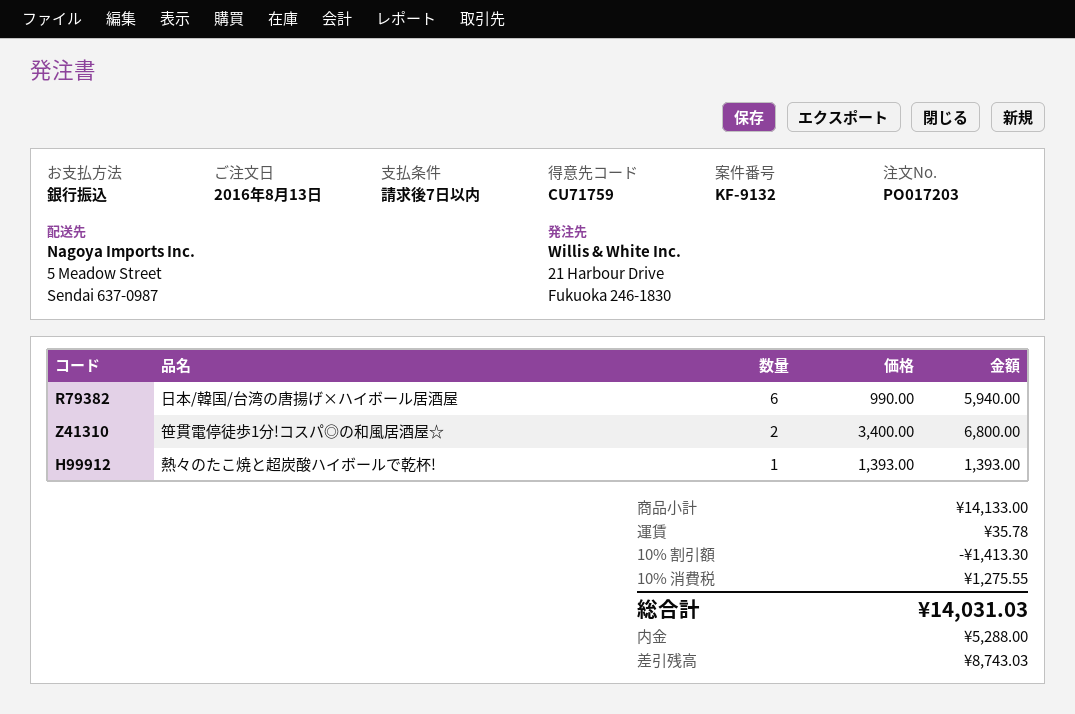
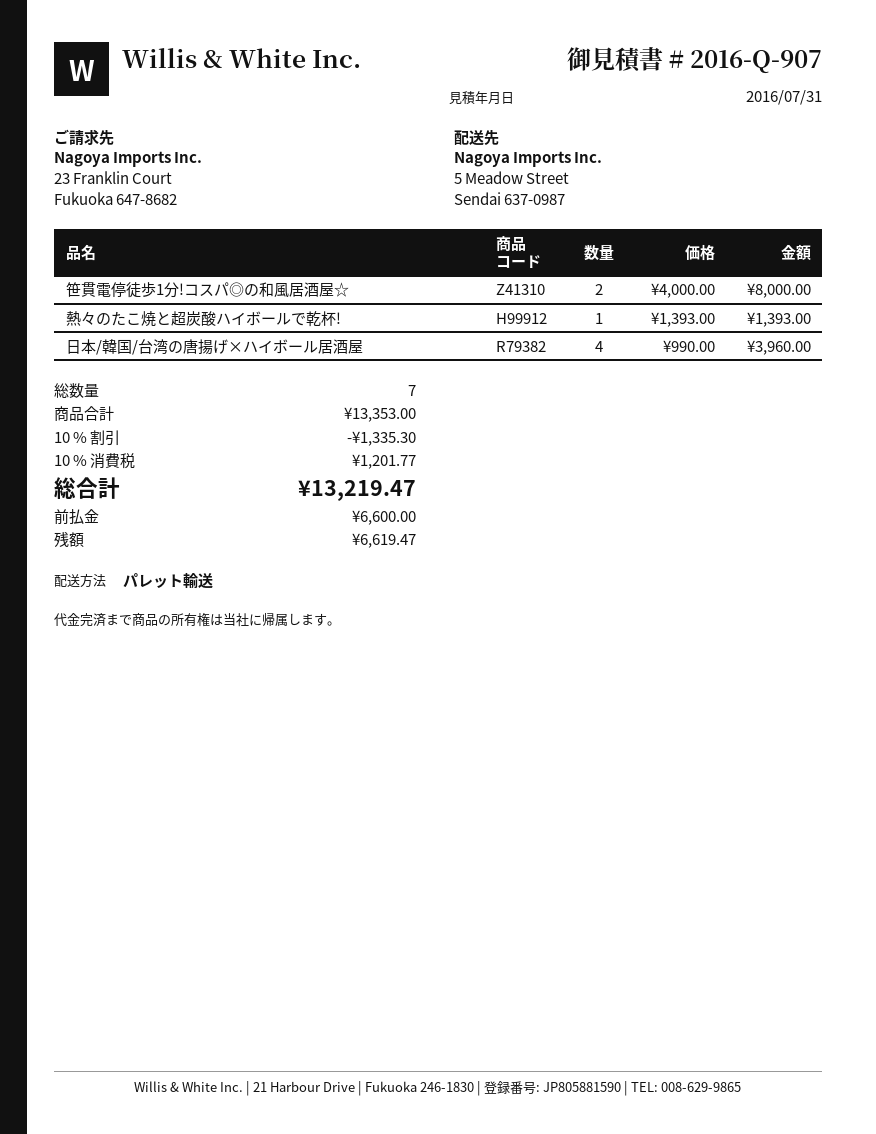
日本/韓国/台湾の唐揚げ×ハイボール居酒屋: 6 x 990.00 = 5940.00 -> 4 x 990.00 = 3960.00
笹貫電停徒歩1分!コスパ◎の和風居酒屋☆: 2 x 3400.00 = 6800.00 -> 2 x 4000.00 = 8000.00
subtotal: 14133.00 -> 13353.00
discount: 10% = 1413.30 -> 10% = 1335.30
shipping: 35.78 -> none
tax: 10% = 1275.55 -> 10% = 1201.77
total: 14031.03 -> 13219.47
deposit: 5288.00 -> 6600.00
balance: 8743.03 -> 6619.47

